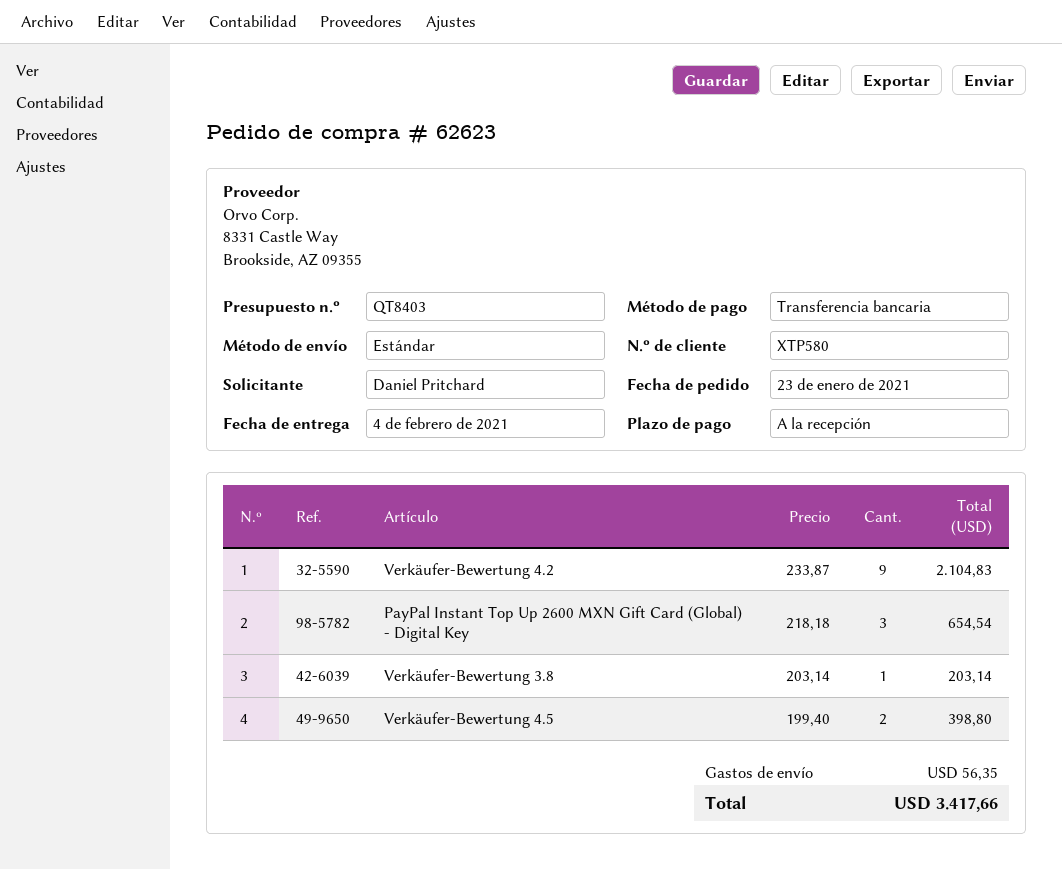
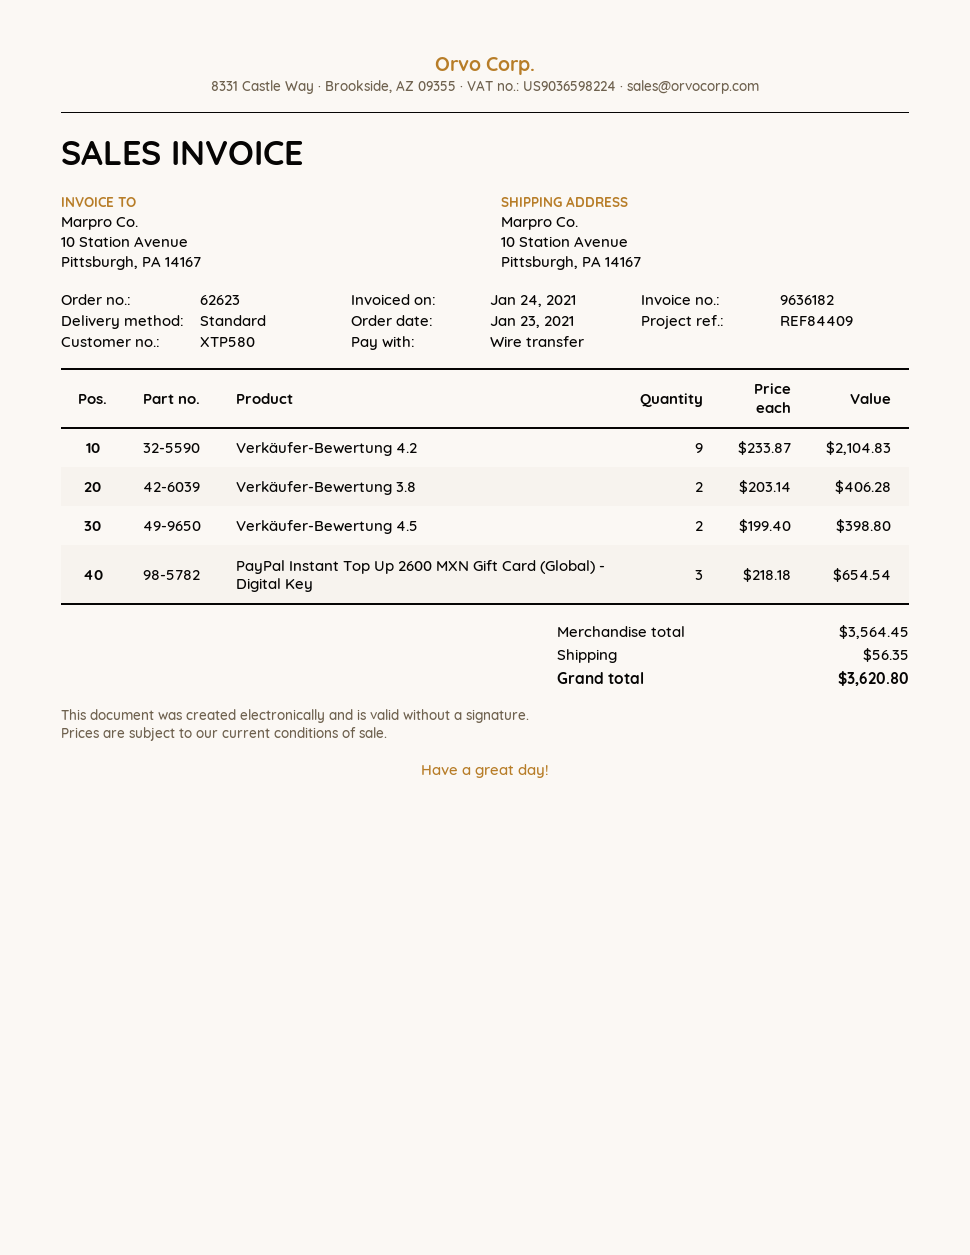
Verkäufer-Bewertung 3.8: 1 x 203.14 = 203.14 -> 2 x 203.14 = 406.28
total: 3417.66 -> 3620.80

